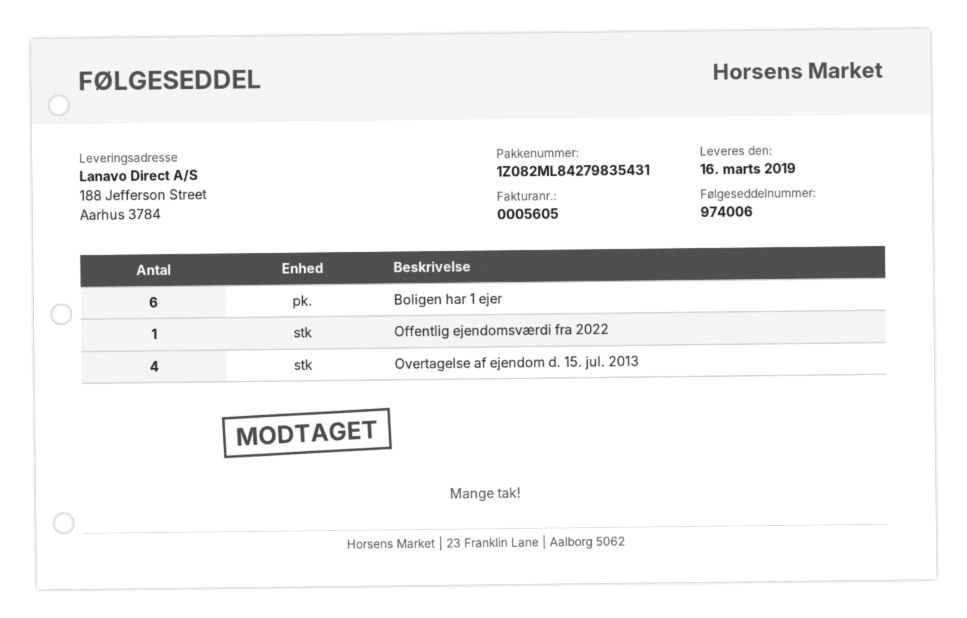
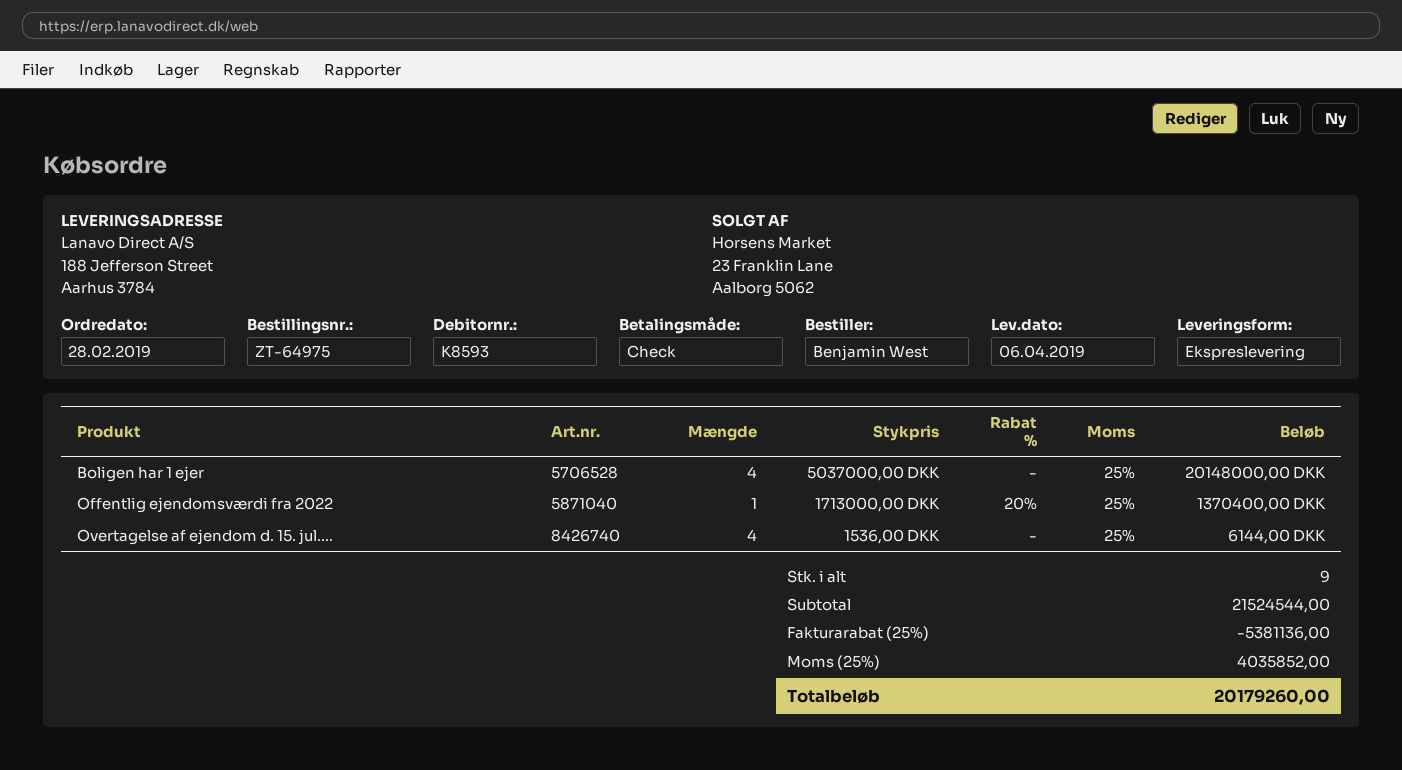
delivery date: 2019-03-16 -> 2019-04-06
Boligen har 1 ejer: 6 -> 4

